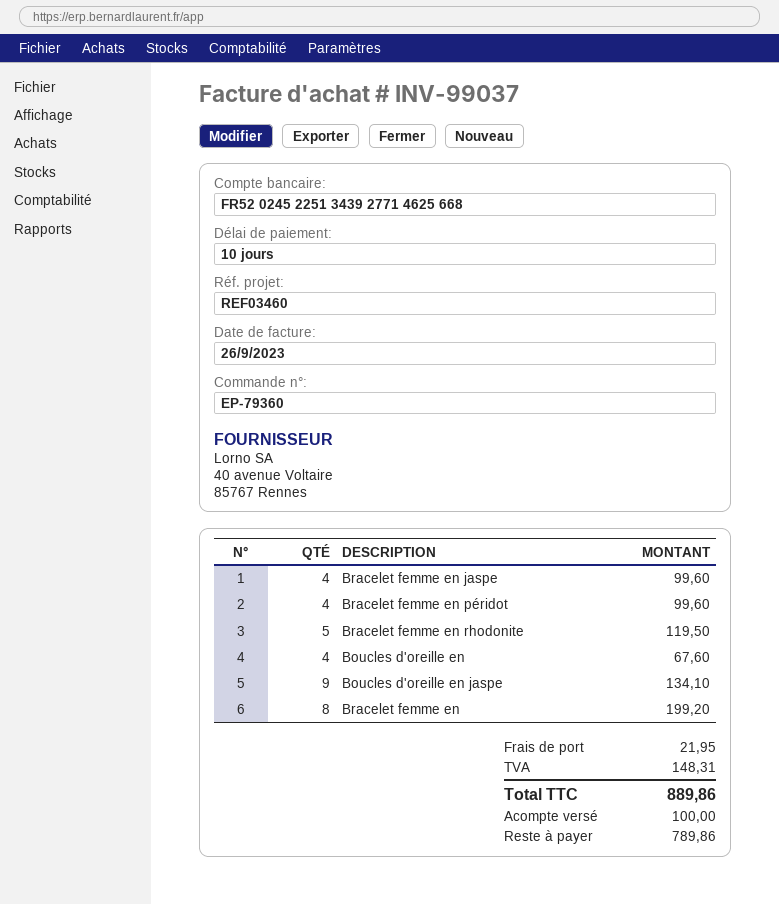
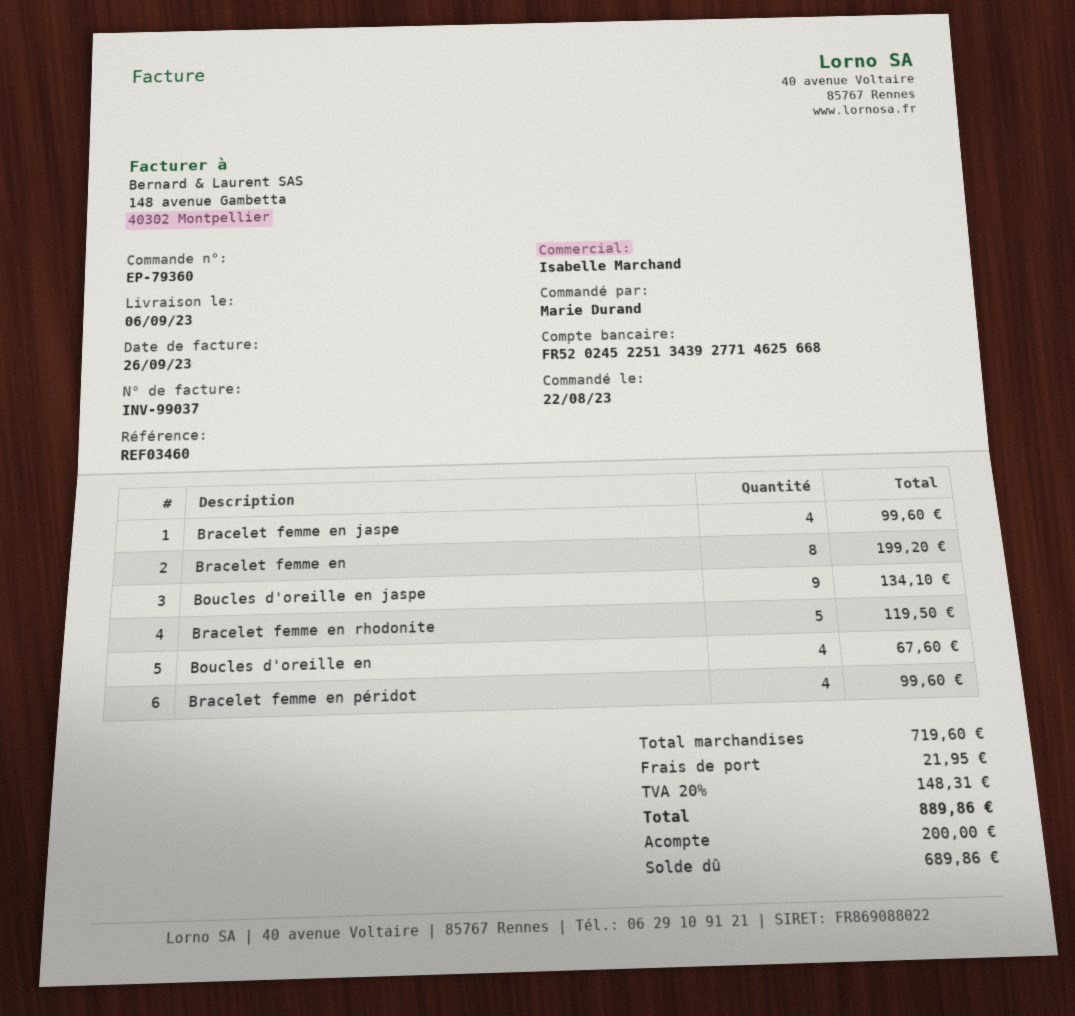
deposit: 100.00 -> 200.00
balance: 789.86 -> 689.86

